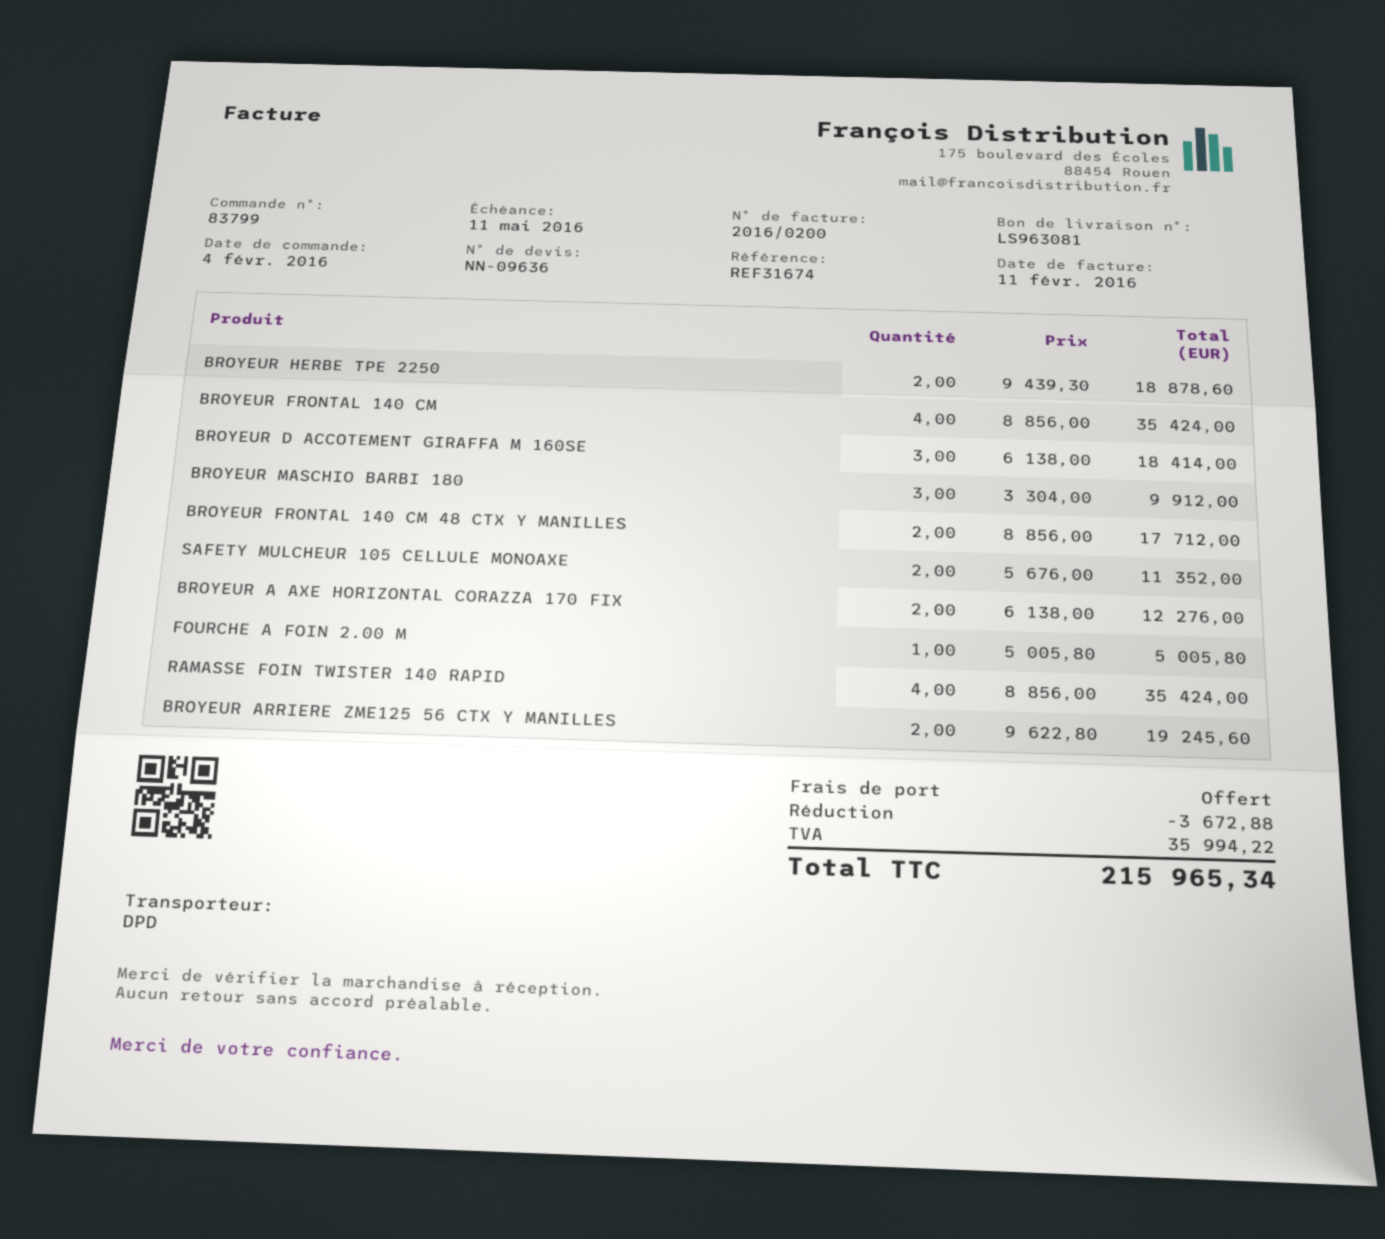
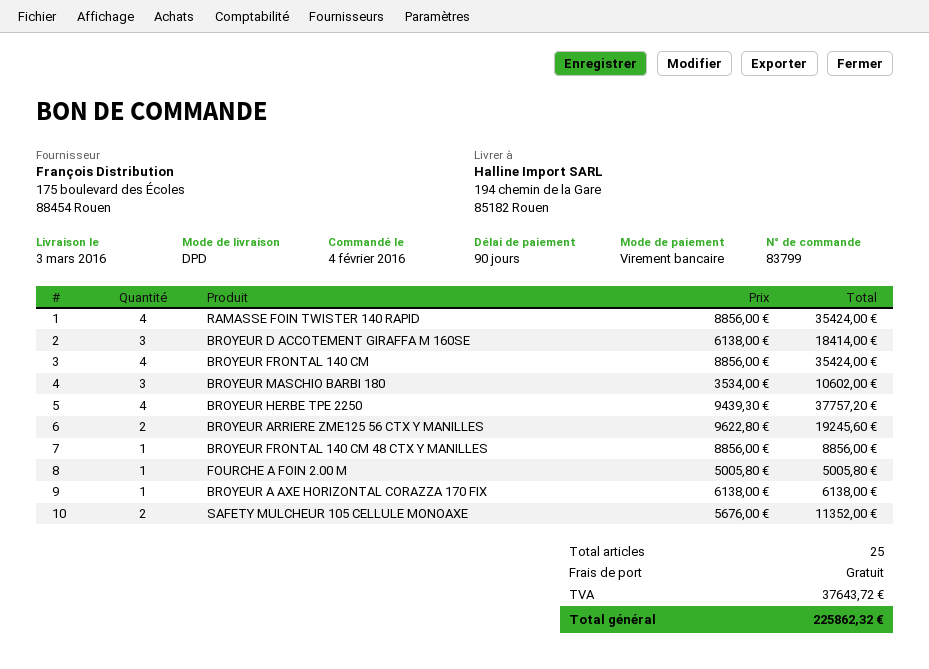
BROYEUR HERBE TPE 2250: 2 x 9439.30 = 18878.60 -> 4 x 9439.30 = 37757.20
BROYEUR MASCHIO BARBI 180: 3 x 3304.00 = 9912.00 -> 3 x 3534.00 = 10602.00
BROYEUR FRONTAL 140 CM 48 CTX Y MANILLES: 2 x 8856.00 = 17712.00 -> 1 x 8856.00 = 8856.00
BROYEUR A AXE HORIZONTAL CORAZZA 170 FIX: 2 x 6138.00 = 12276.00 -> 1 x 6138.00 = 6138.00
discount: 3672.88 -> none
tax: 35994.22 -> 37643.72
total: 215965.34 -> 225862.32

